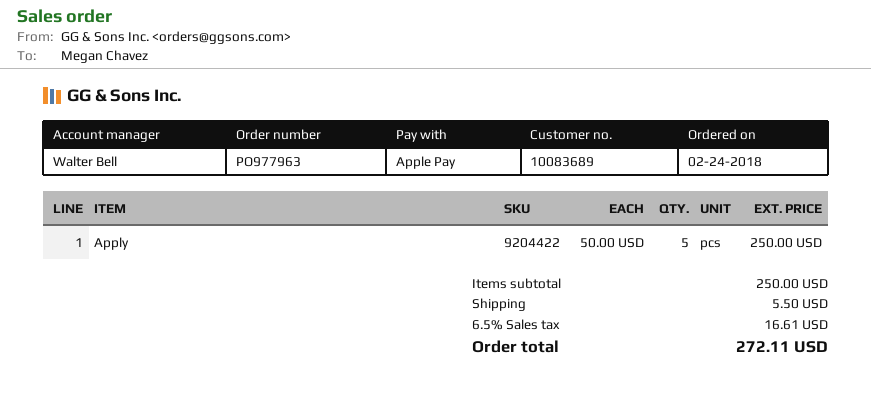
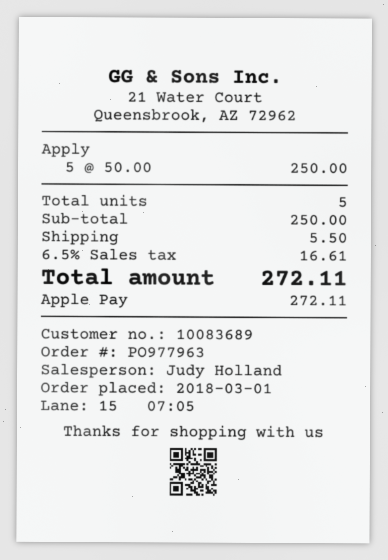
order date: 2018-02-24 -> 2018-03-01
sales rep: Walter Bell -> Judy Holland

